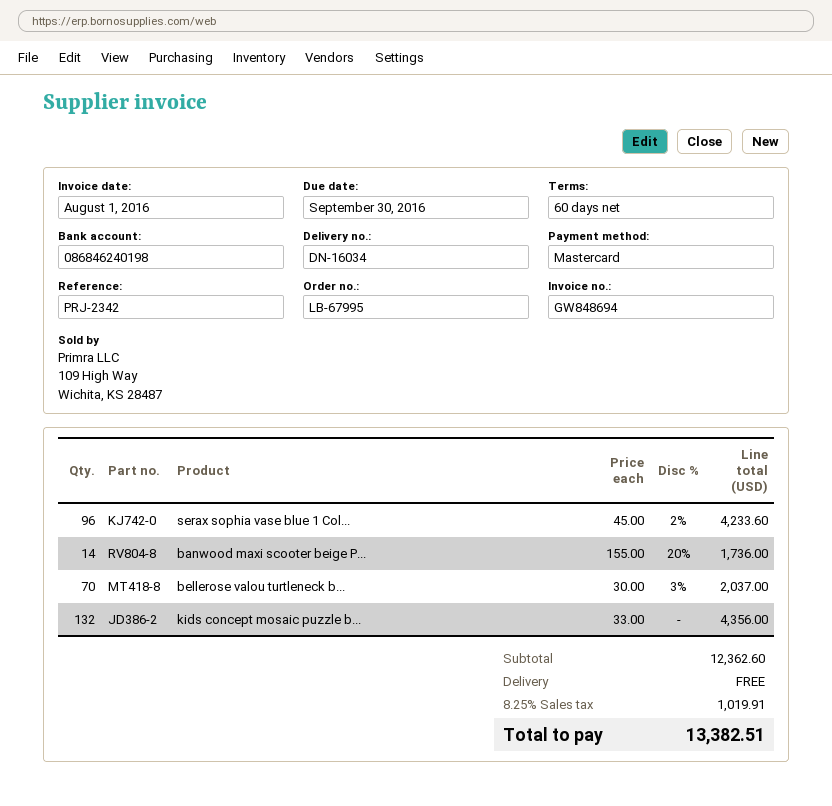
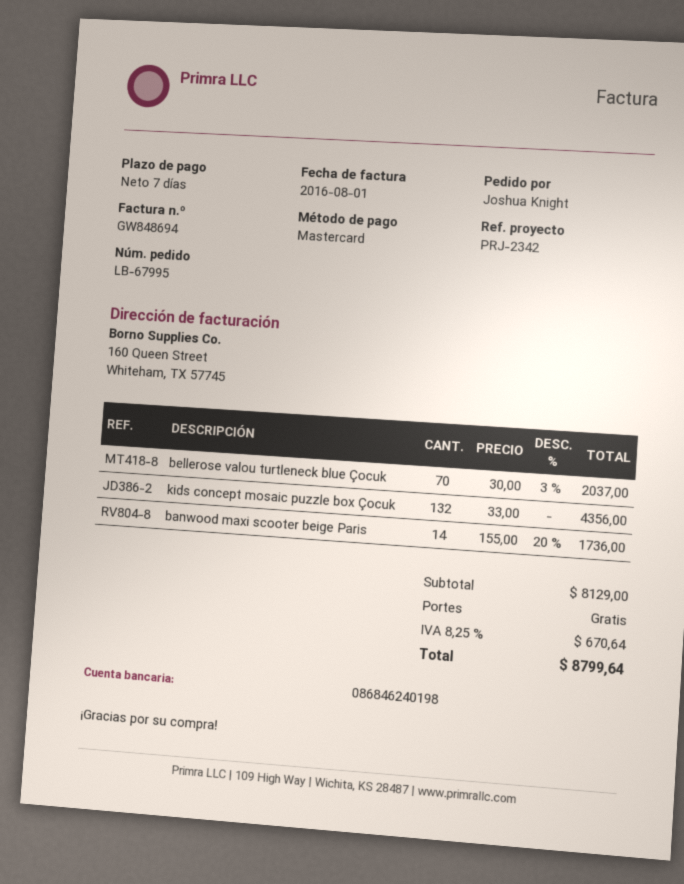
payment terms: 60 days -> 7 days
serax sophia vase blue 1 Col...: 96 x 45.00 - 2% = 4233.60 -> none
subtotal: 12362.60 -> 8129.00
tax: 8.25% = 1019.91 -> 8.25% = 670.64
total: 13382.51 -> 8799.64

